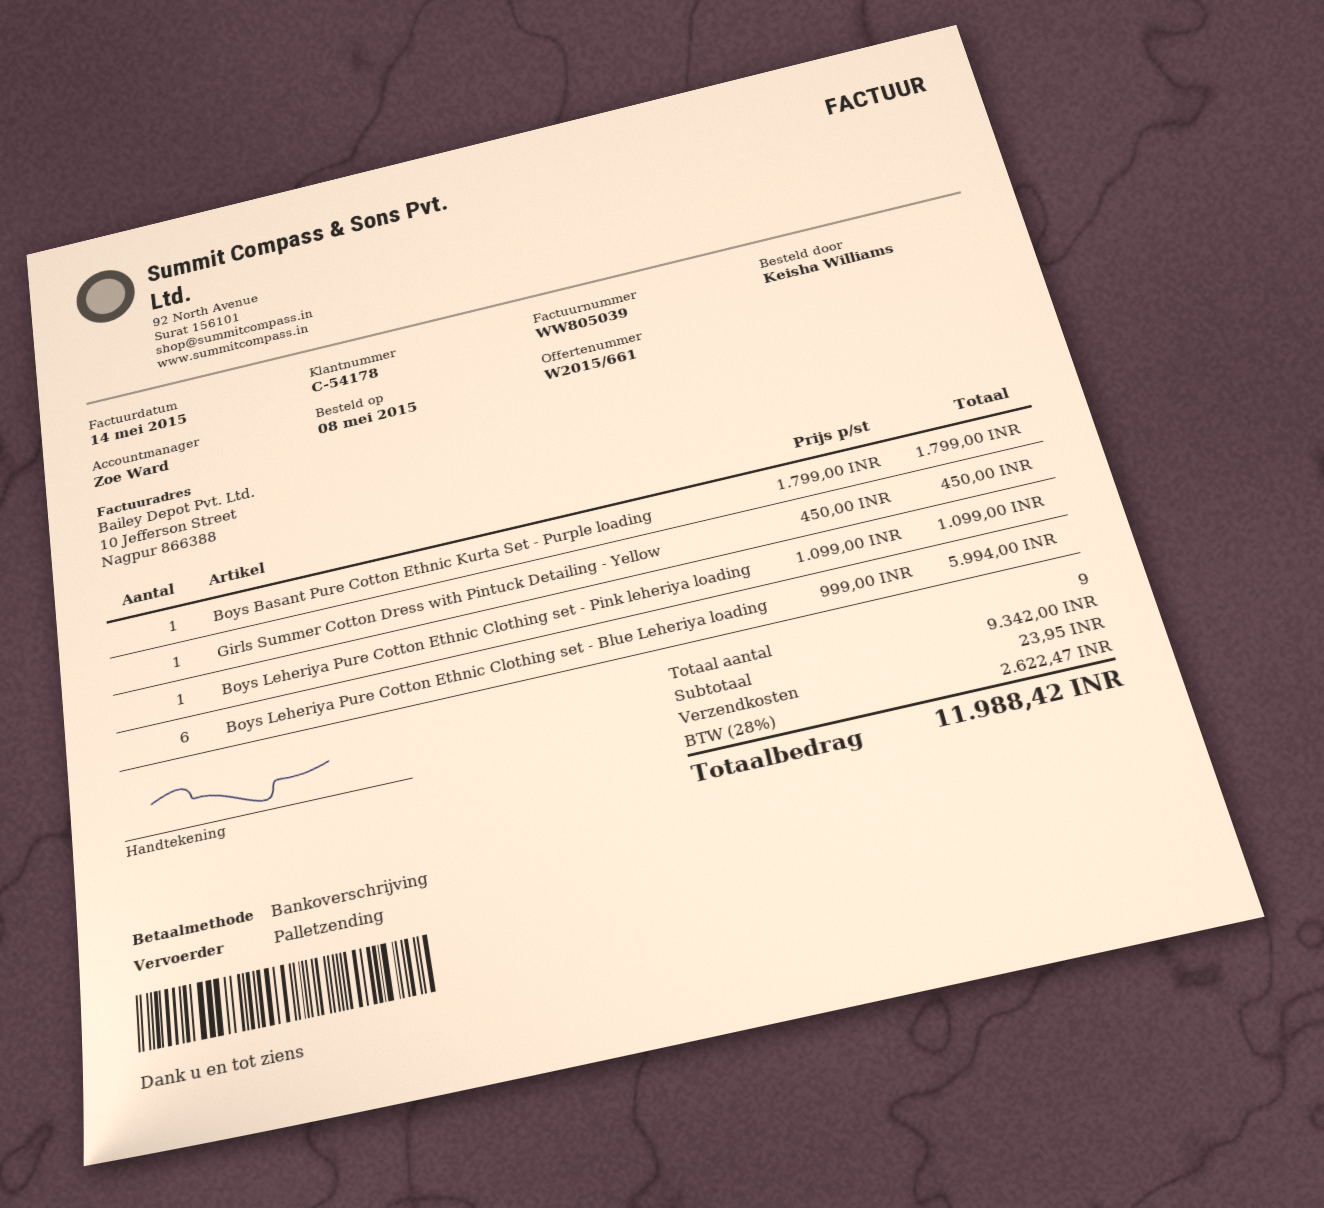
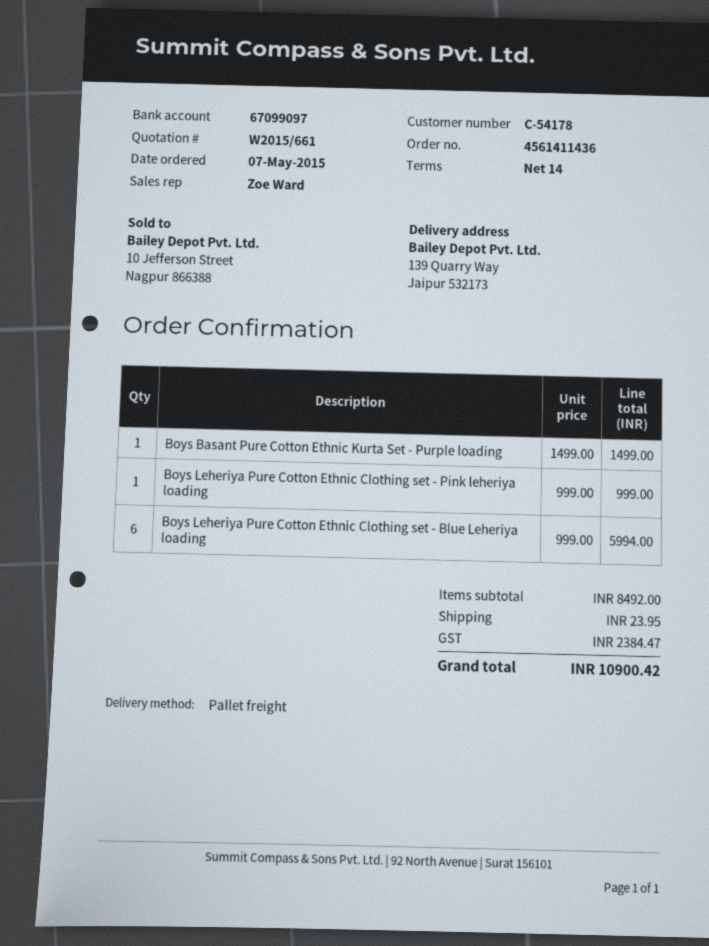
order date: 2015-05-08 -> 2015-05-07
Boys Basant Pure Cotton Ethnic Kurta Set - Purple loading: 1 x 1799.00 = 1799.00 -> 1 x 1499.00 = 1499.00
Girls Summer Cotton Dress with Pintuck Detailing - Yellow: 1 x 450.00 = 450.00 -> none
Boys Leheriya Pure Cotton Ethnic Clothing set - Pink leheriya loading: 1 x 1099.00 = 1099.00 -> 1 x 999.00 = 999.00
subtotal: 9342.00 -> 8492.00
tax: 2622.47 -> 2384.47
total: 11988.42 -> 10900.42

